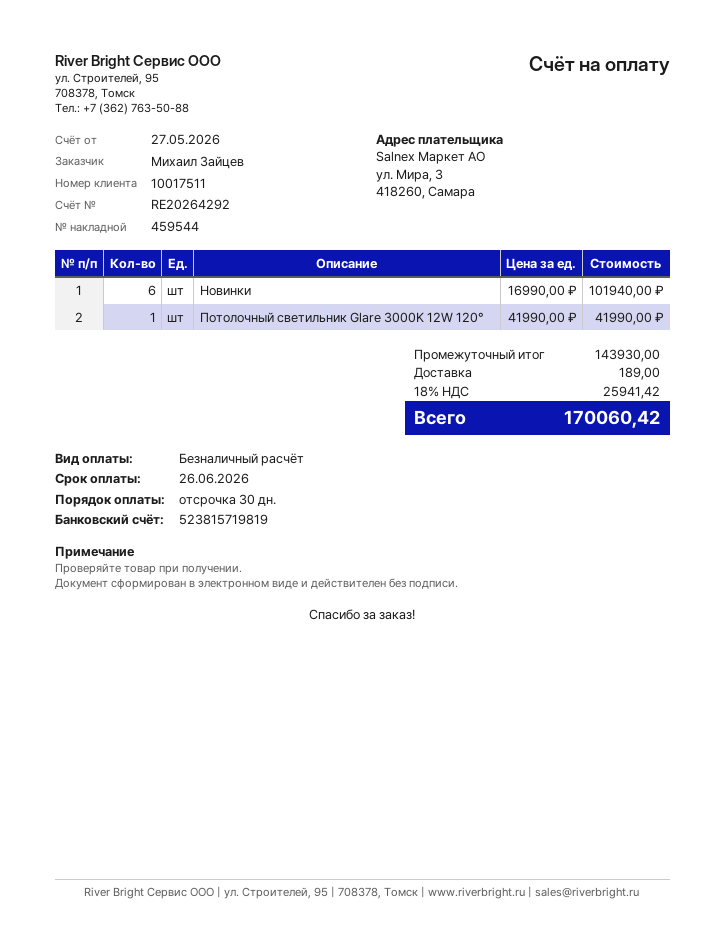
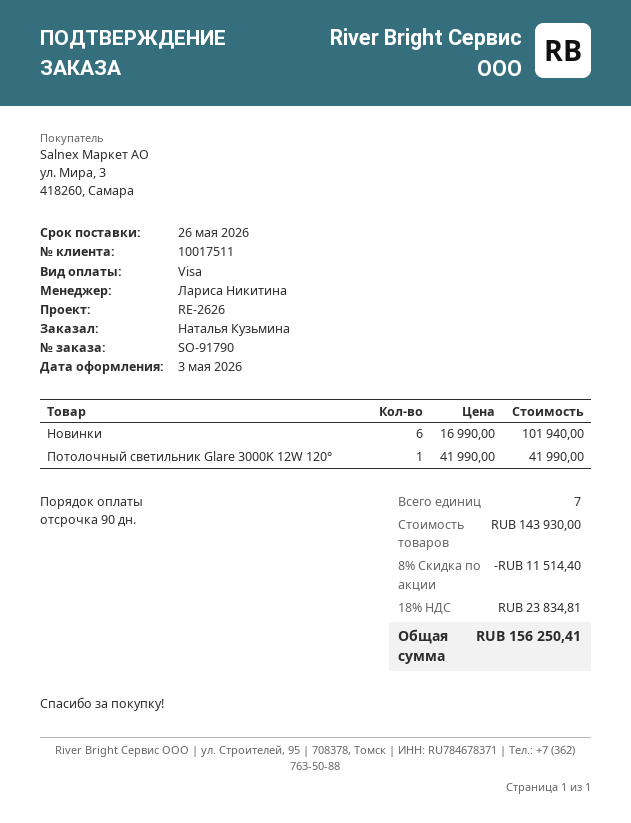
payment terms: 30 days -> 90 days
ordered by: Михаил Зайцев -> Наталья Кузьмина
payment method: bank transfer -> Visa
discount: none -> 8% = 11514.40
shipping: 189.00 -> none
tax: 18% = 25941.42 -> 18% = 23834.81
total: 170060.42 -> 156250.41

